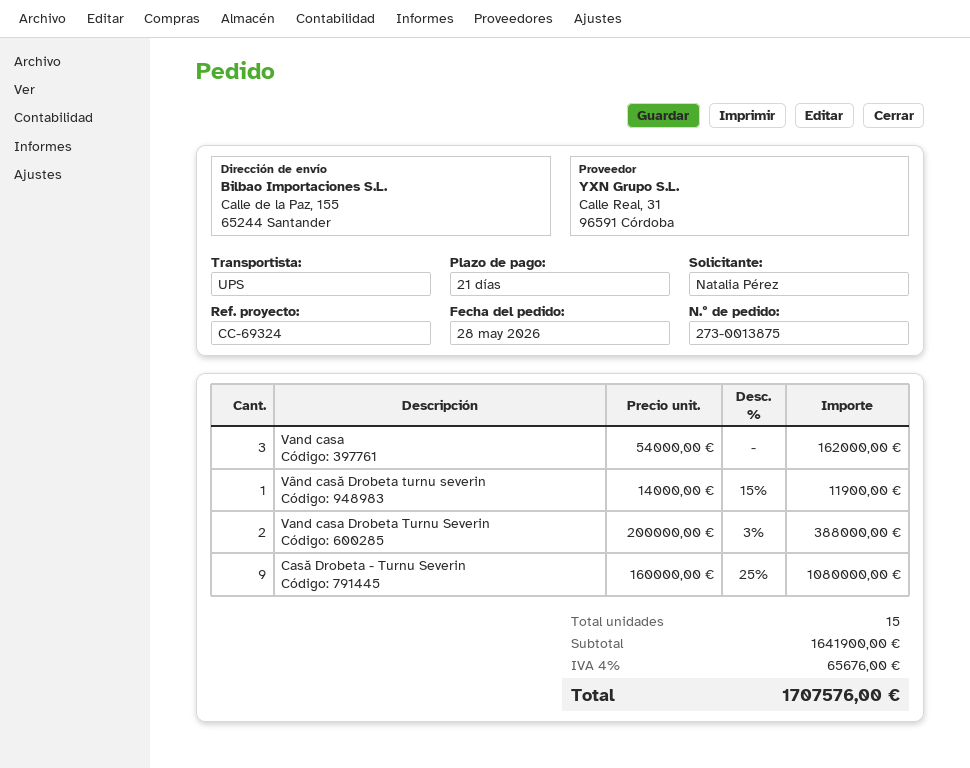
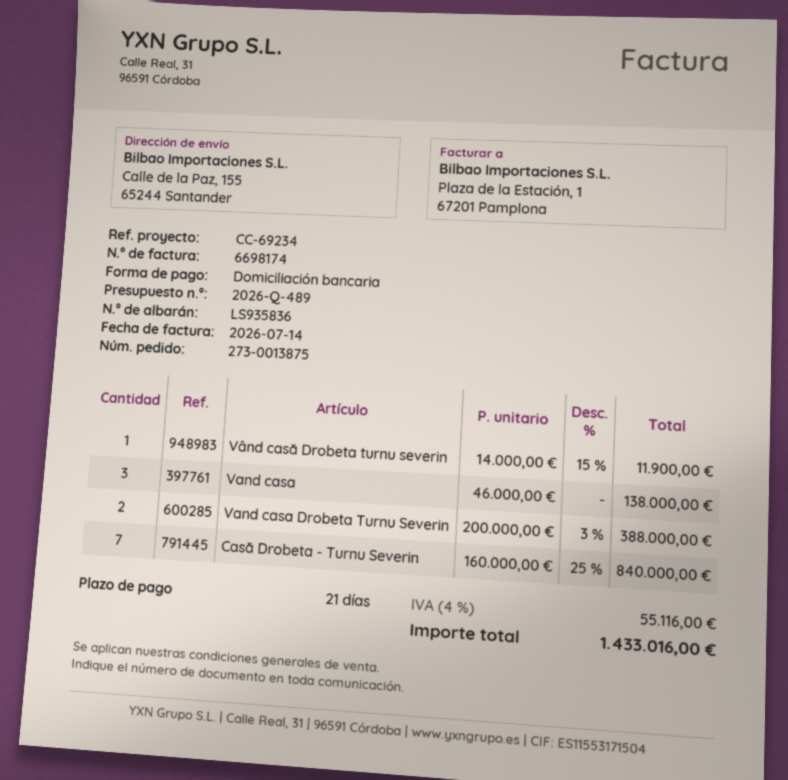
reference: CC-69324 -> CC-69234
Vand casa: 3 x 54000.00 = 162000.00 -> 3 x 46000.00 = 138000.00
Casă Drobeta - Turnu Severin: 9 x 160000.00 - 25% = 1080000.00 -> 7 x 160000.00 - 25% = 840000.00
tax: 4% = 65676.00 -> 4% = 55116.00
total: 1707576.00 -> 1433016.00

